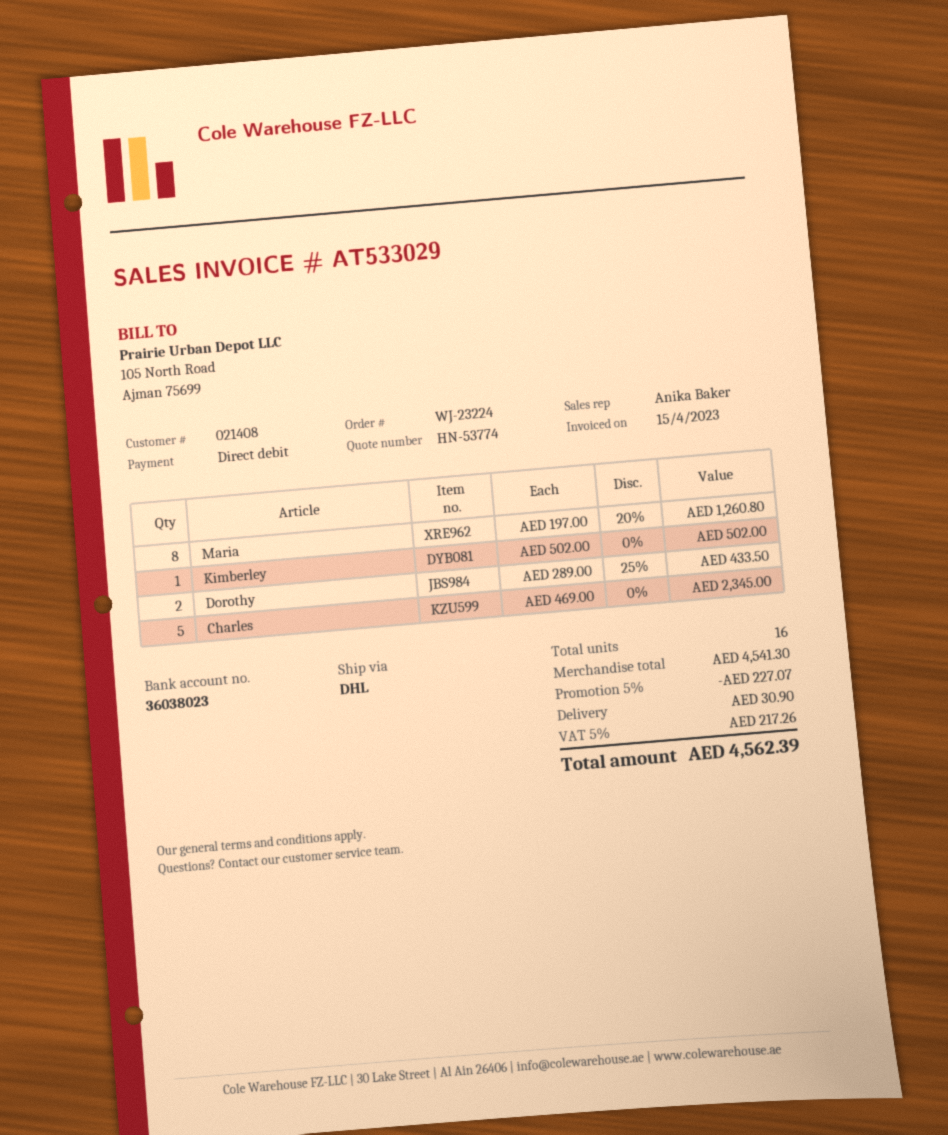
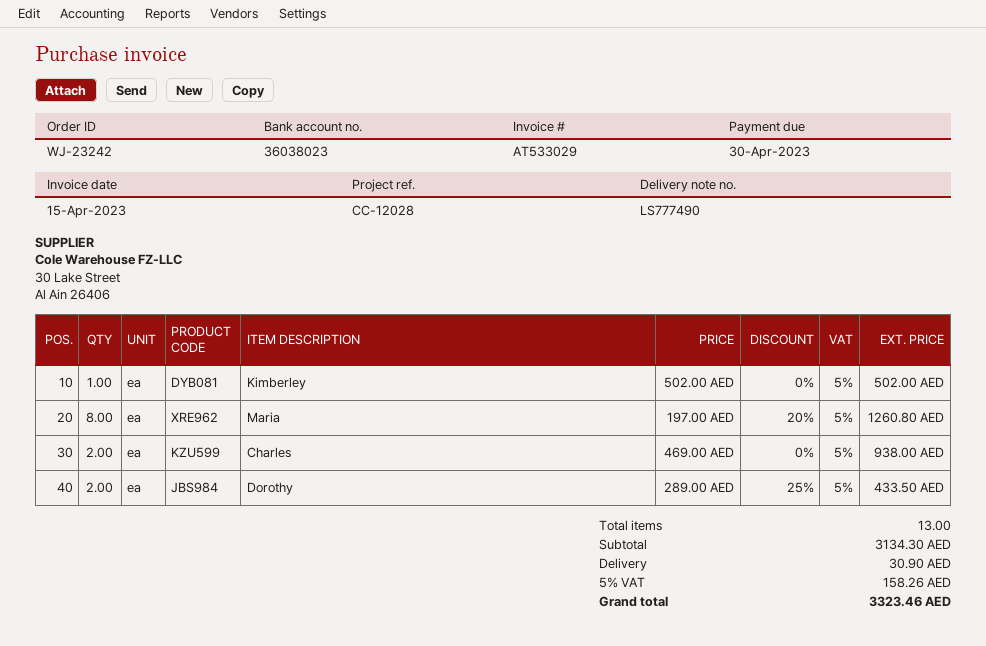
order number: WJ-23224 -> WJ-23242
Charles: 5 x 469.00 = 2345.00 -> 2 x 469.00 = 938.00
total quantity: 16 -> 13
subtotal: 4541.30 -> 3134.30
discount: 5% = 227.07 -> none
tax: 5% = 217.26 -> 5% = 158.26
total: 4562.39 -> 3323.46

